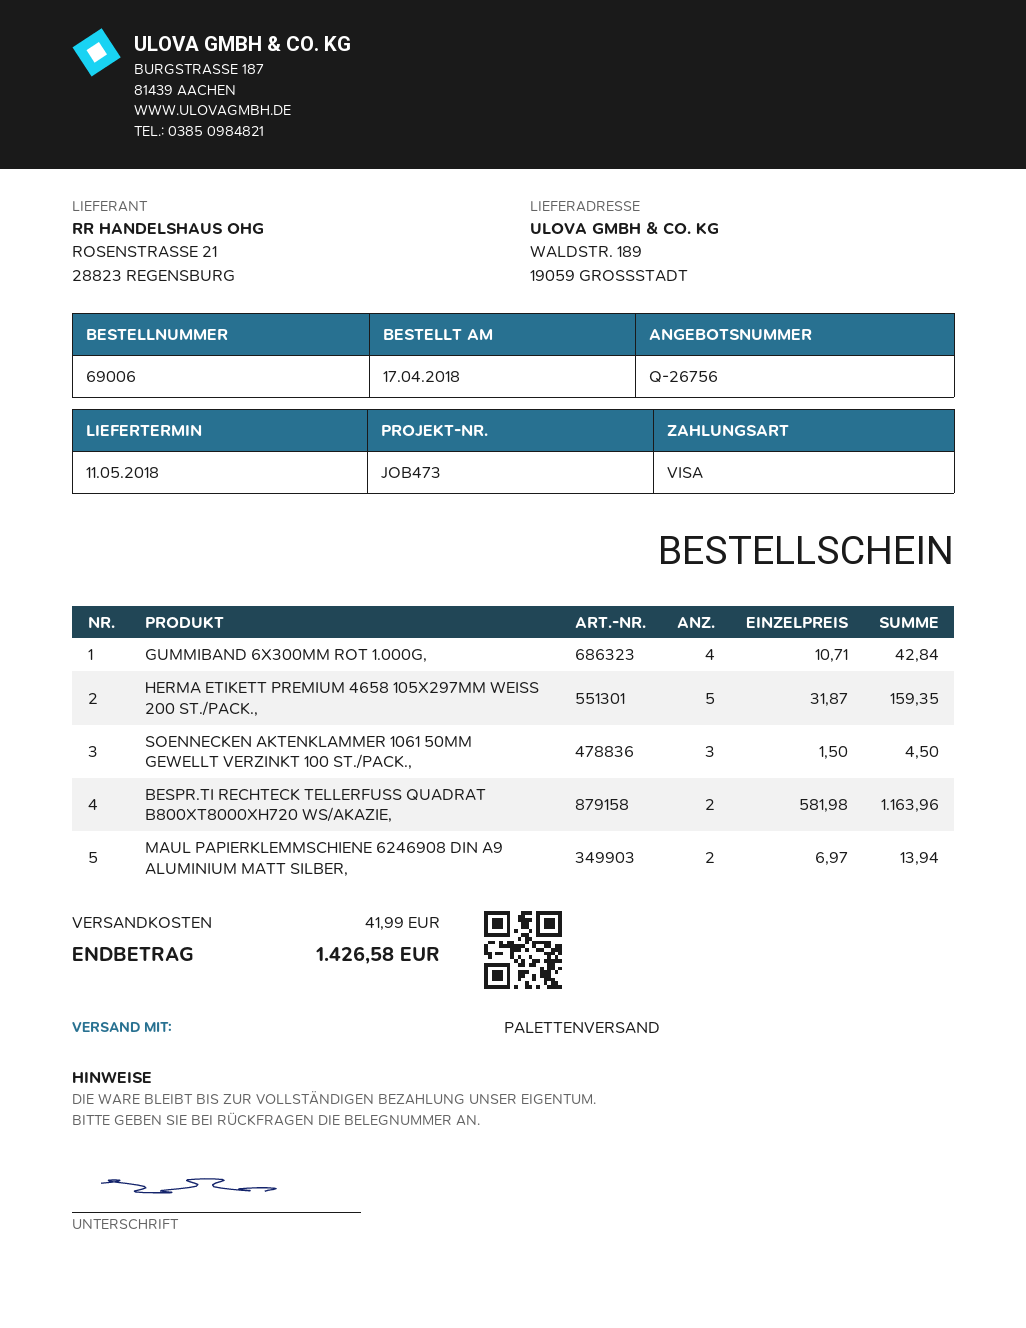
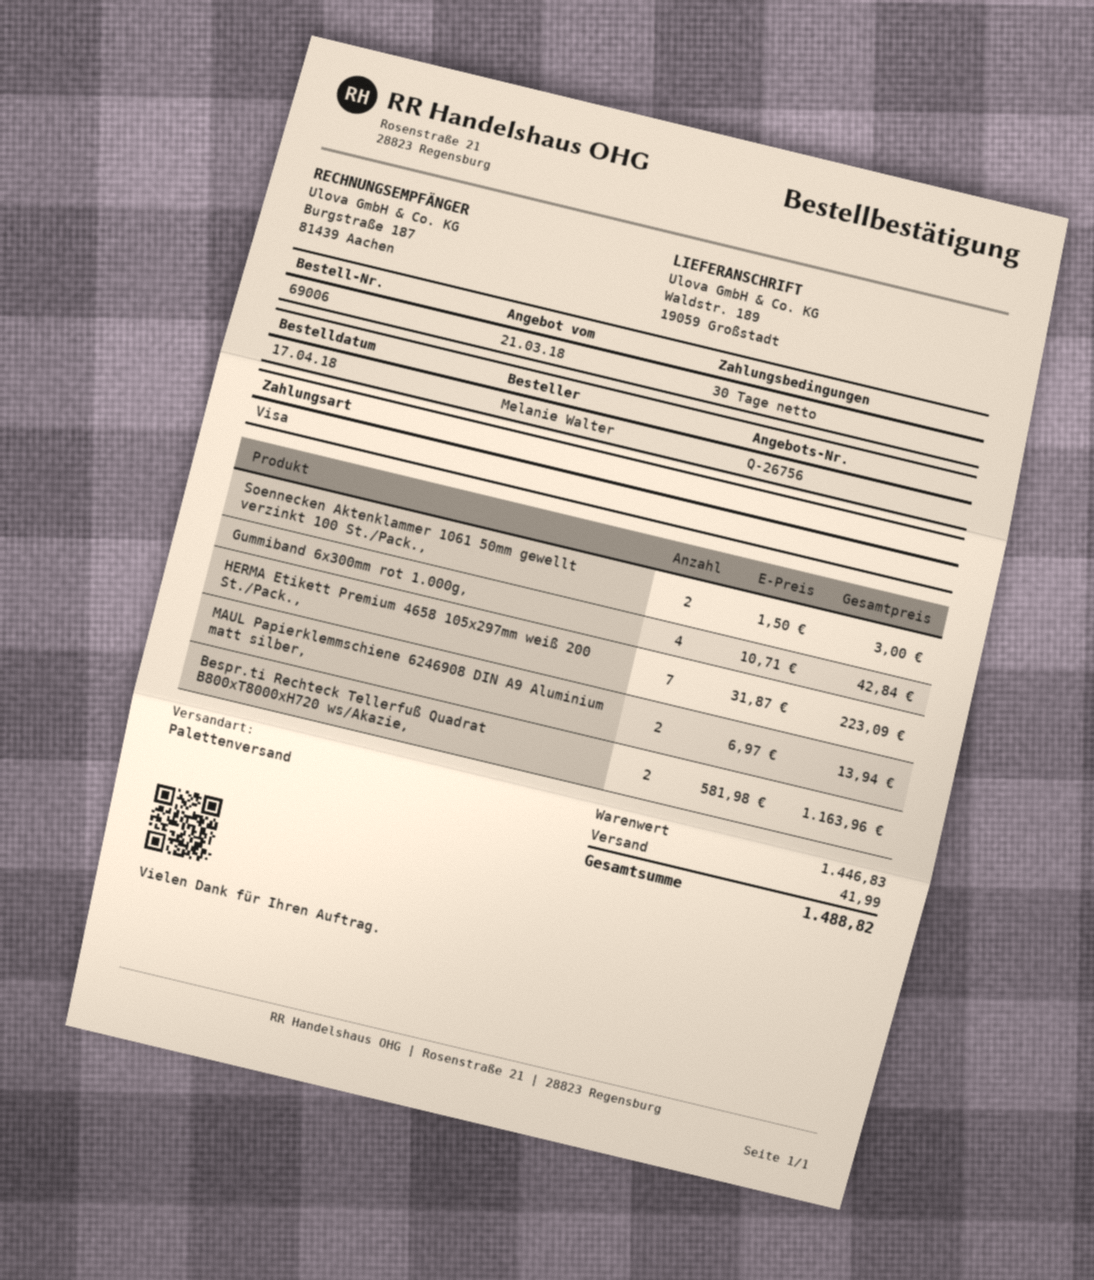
HERMA ETIKETT PREMIUM 4658 105X297MM WEISS 200 ST./PACK.,: 5 x 31.87 = 159.35 -> 7 x 31.87 = 223.09
SOENNECKEN AKTENKLAMMER 1061 50MM GEWELLT VERZINKT 100 ST./PACK.,: 3 x 1.50 = 4.50 -> 2 x 1.50 = 3.00
total: 1426.58 -> 1488.82

